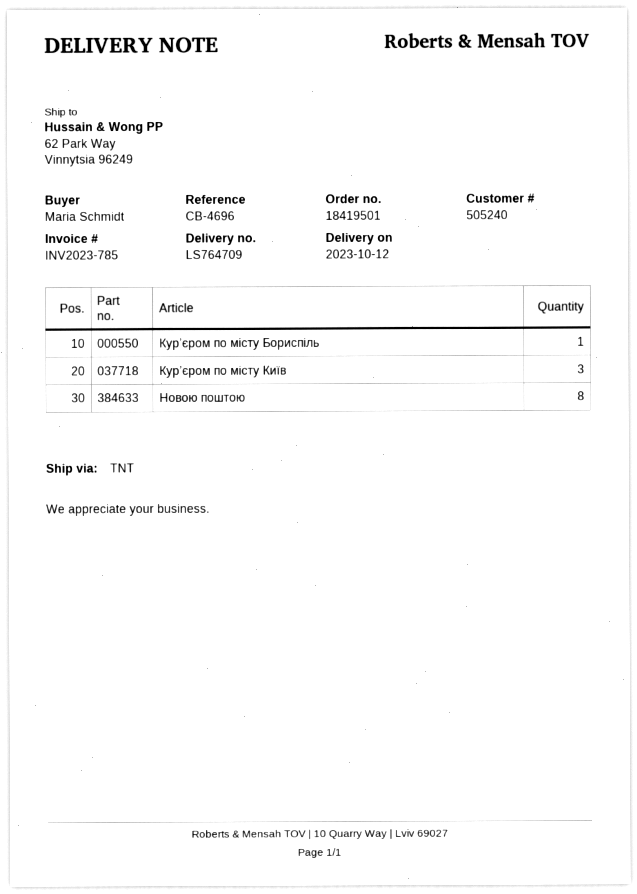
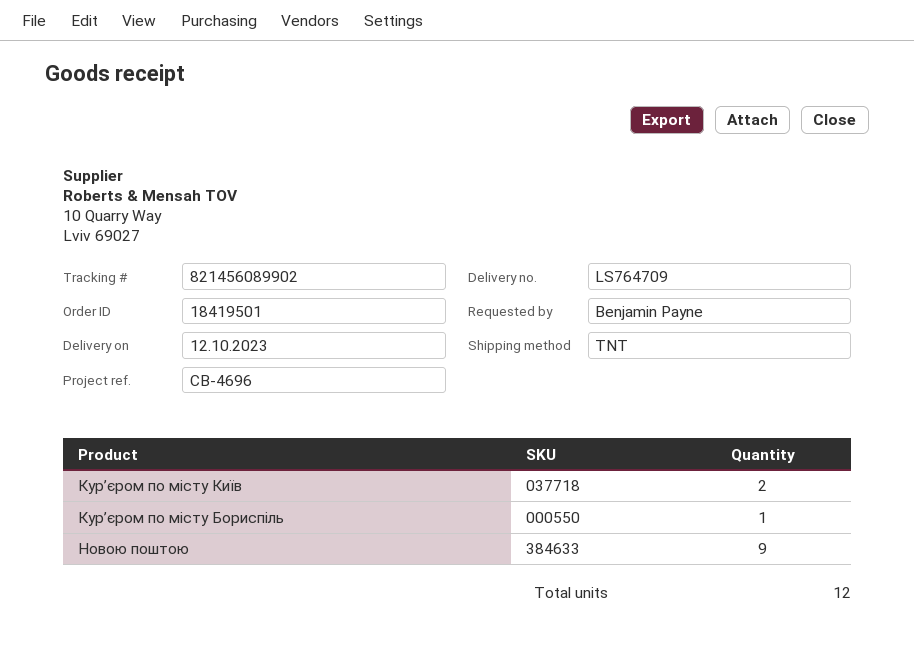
ordered by: Maria Schmidt -> Benjamin Payne
Курʼєром по місту Київ: 3 -> 2
Новою поштою: 8 -> 9

